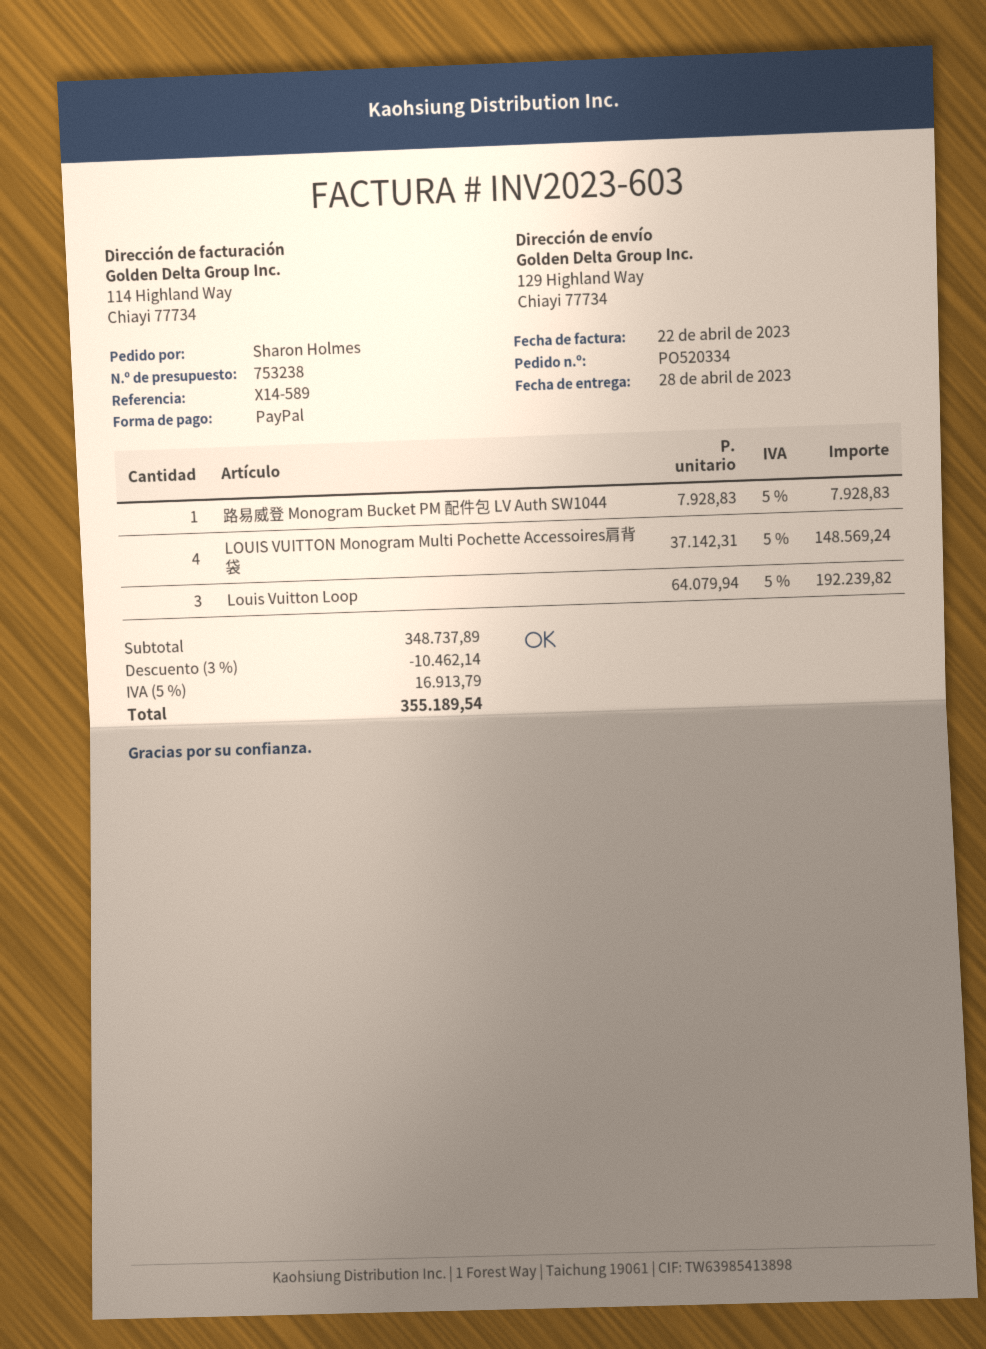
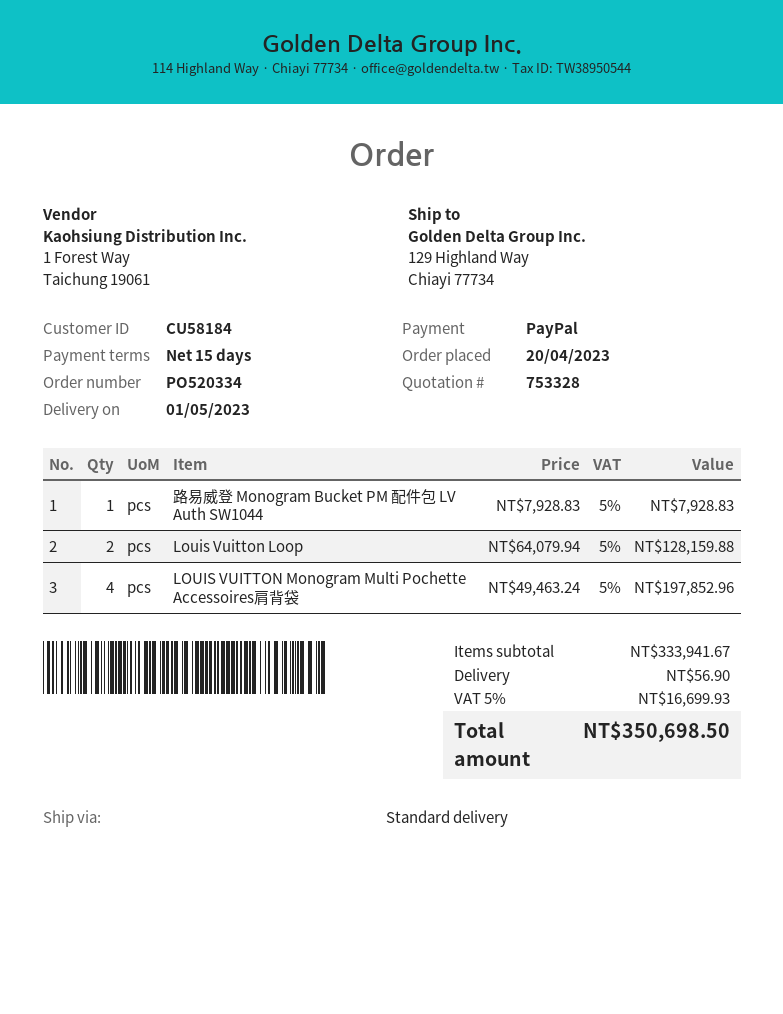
quote number: 753238 -> 753328
delivery date: 2023-04-28 -> 2023-05-01
LOUIS VUITTON Monogram Multi Pochette Accessoires肩背袋: 4 x 37142.31 = 148569.24 -> 4 x 49463.24 = 197852.96
Louis Vuitton Loop: 3 x 64079.94 = 192239.82 -> 2 x 64079.94 = 128159.88
subtotal: 348737.89 -> 333941.67
discount: 3% = 10462.14 -> none
shipping: none -> 56.90
tax: 5% = 16913.79 -> 5% = 16699.93
total: 355189.54 -> 350698.50

